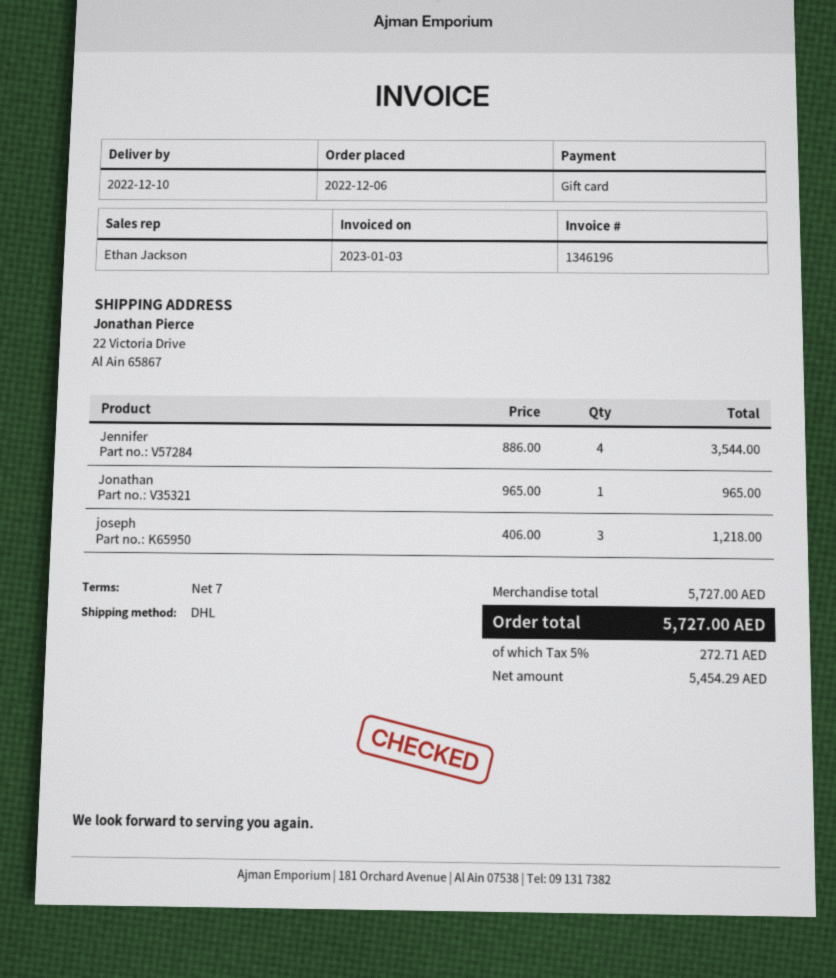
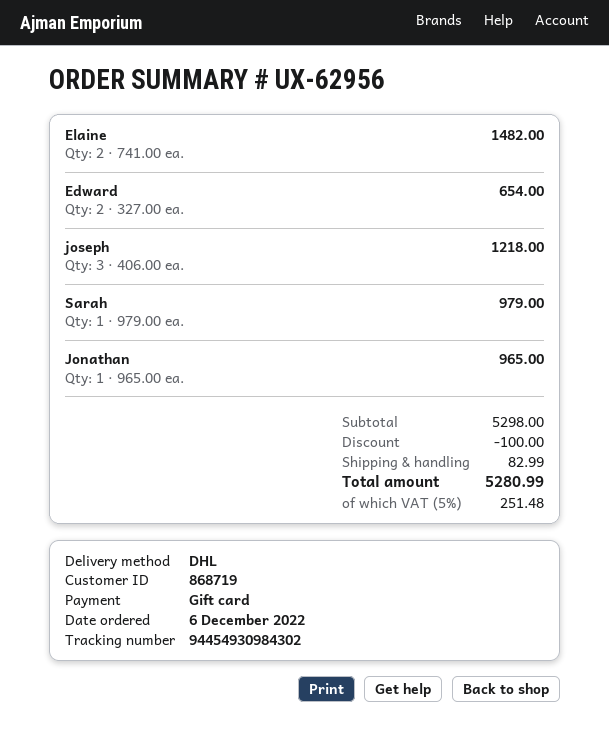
Jennifer: 4 x 886.00 = 3544.00 -> none
Elaine: none -> 2 x 741.00 = 1482.00
Edward: none -> 2 x 327.00 = 654.00
Sarah: none -> 1 x 979.00 = 979.00
subtotal: 5727.00 -> 5298.00
discount: none -> 100.00
shipping: none -> 82.99
tax: 5% = 272.71 -> 5% = 251.48
total: 5727.00 -> 5280.99

